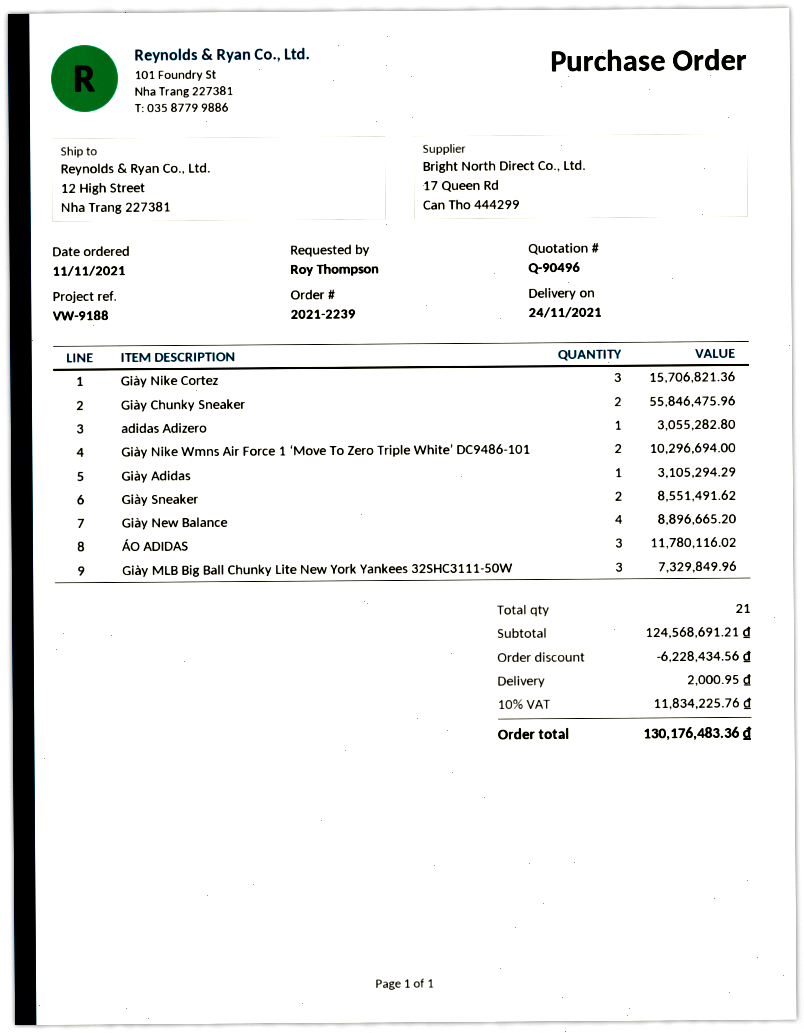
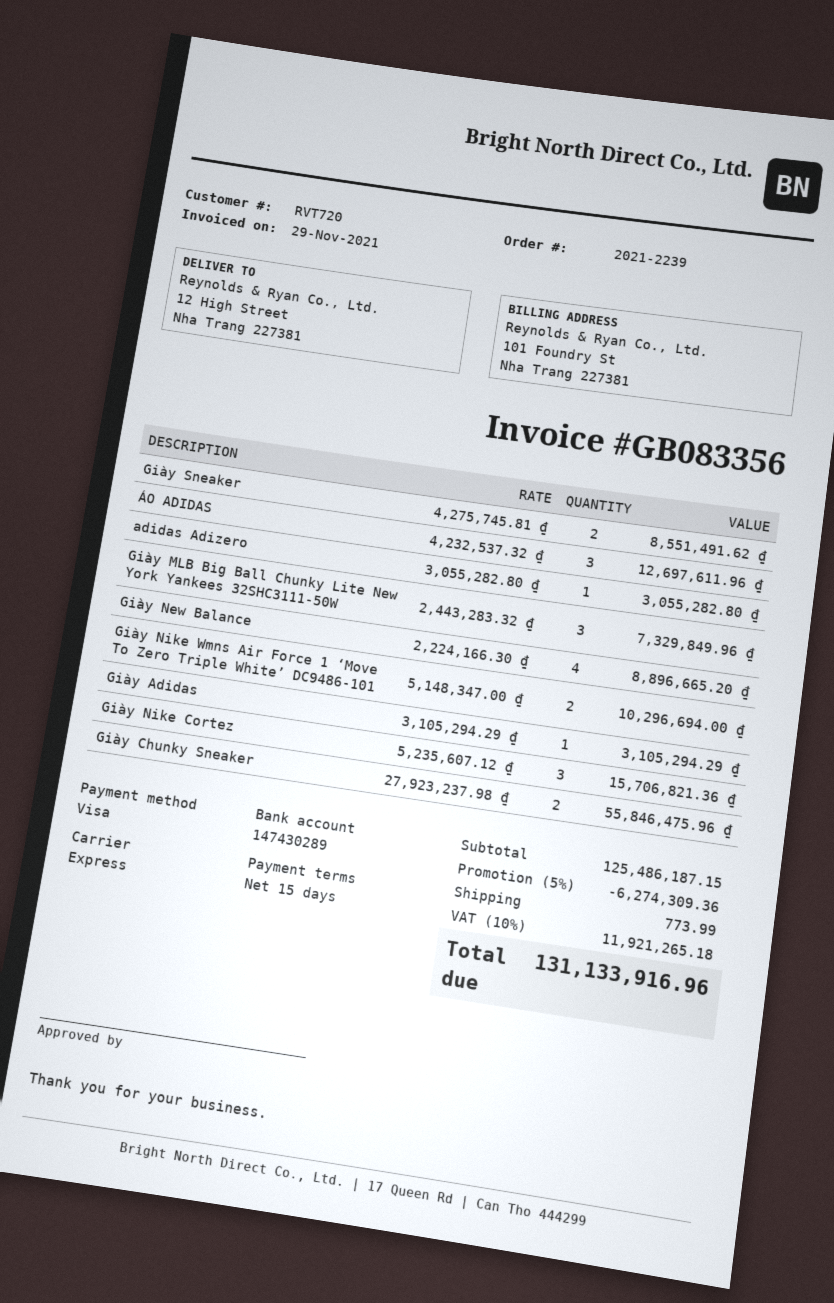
ÁO ADIDAS: 3 for 11780116.02 -> 3 for 12697611.96
subtotal: 124568691.21 -> 125486187.15
discount: 6228434.56 -> 6274309.36
shipping: 2000.95 -> 773.99
tax: 10% = 11834225.76 -> 10% = 11921265.18
total: 130176483.36 -> 131133916.96

